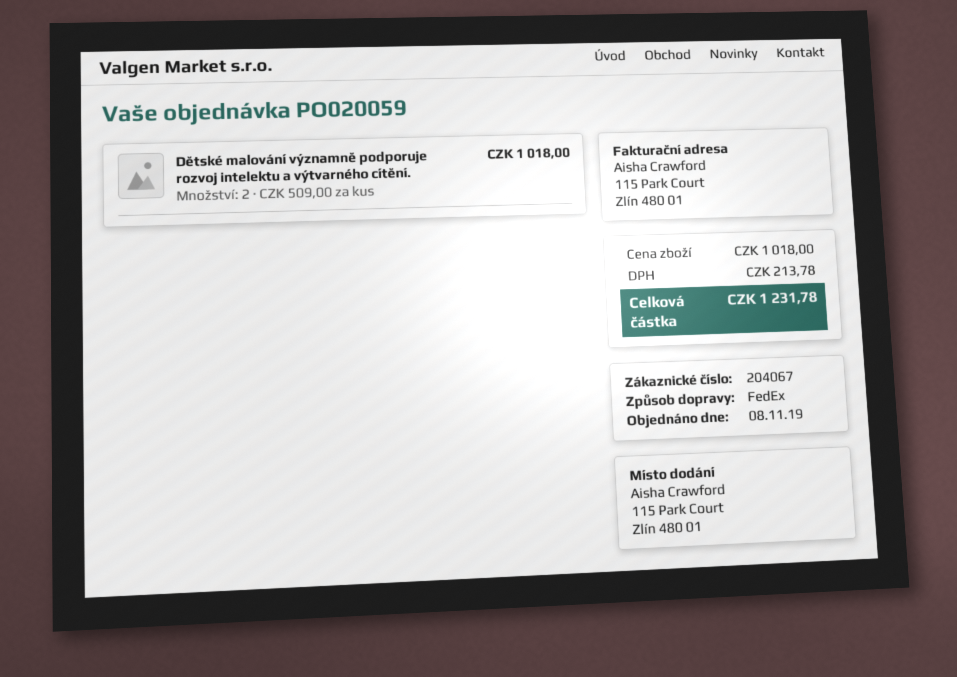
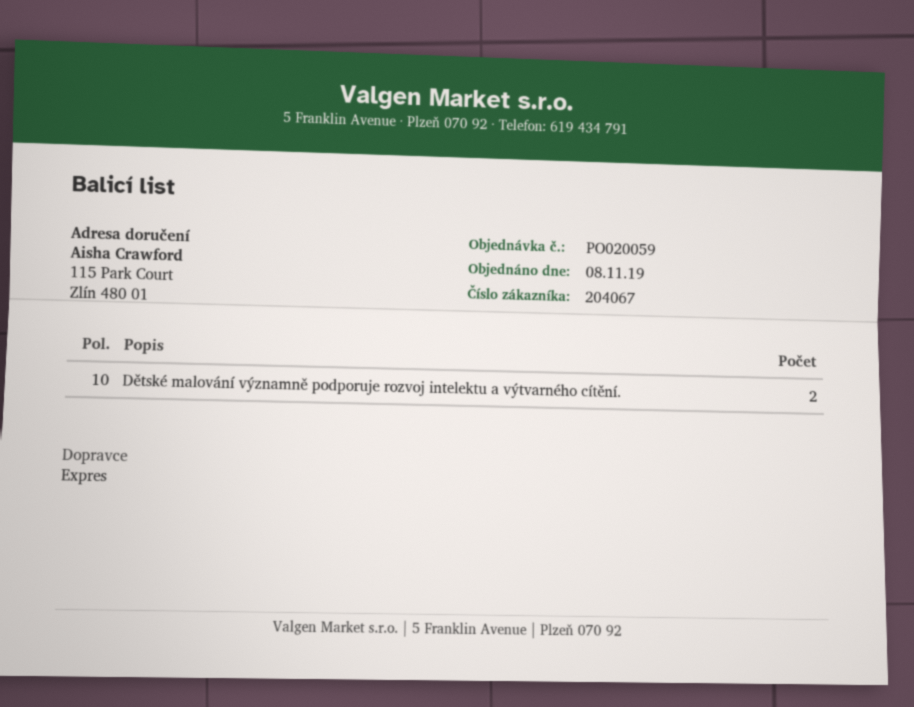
shipping method: FedEx -> express

